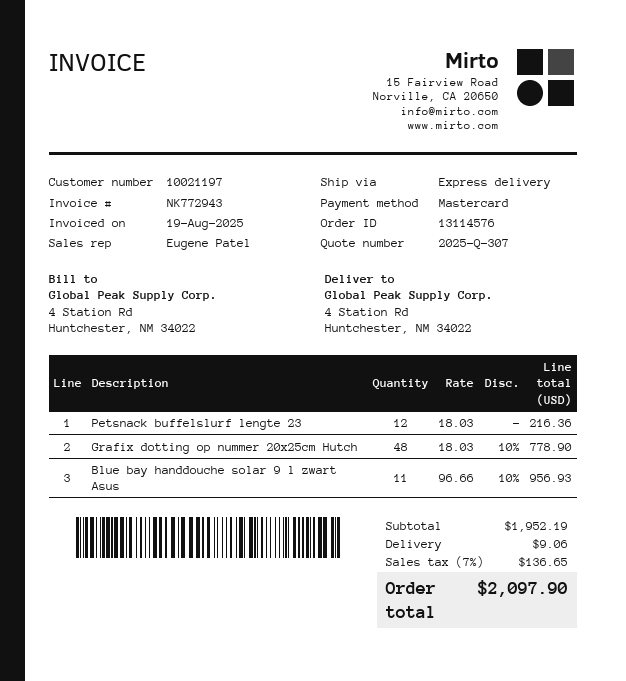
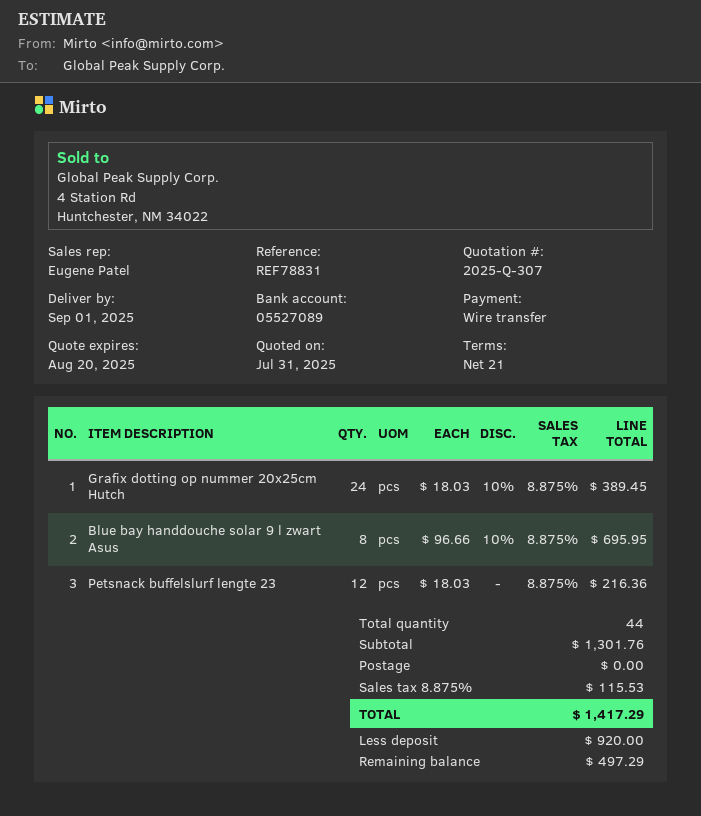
payment method: Mastercard -> bank transfer
Grafix dotting op nummer 20x25cm Hutch: 48 x 18.03 - 10% = 778.90 -> 24 x 18.03 - 10% = 389.45
Blue bay handdouche solar 9 l zwart Asus: 11 x 96.66 - 10% = 956.93 -> 8 x 96.66 - 10% = 695.95
subtotal: 1952.19 -> 1301.76
shipping: 9.06 -> 0.00
tax: 7% = 136.65 -> 8.875% = 115.53
total: 2097.90 -> 1417.29

